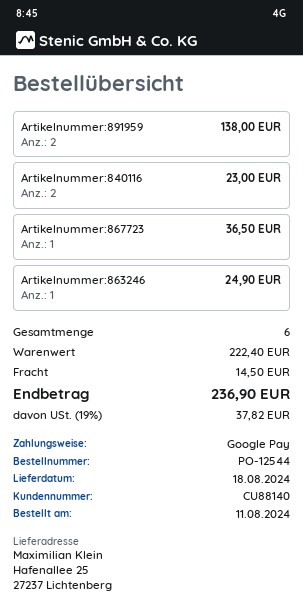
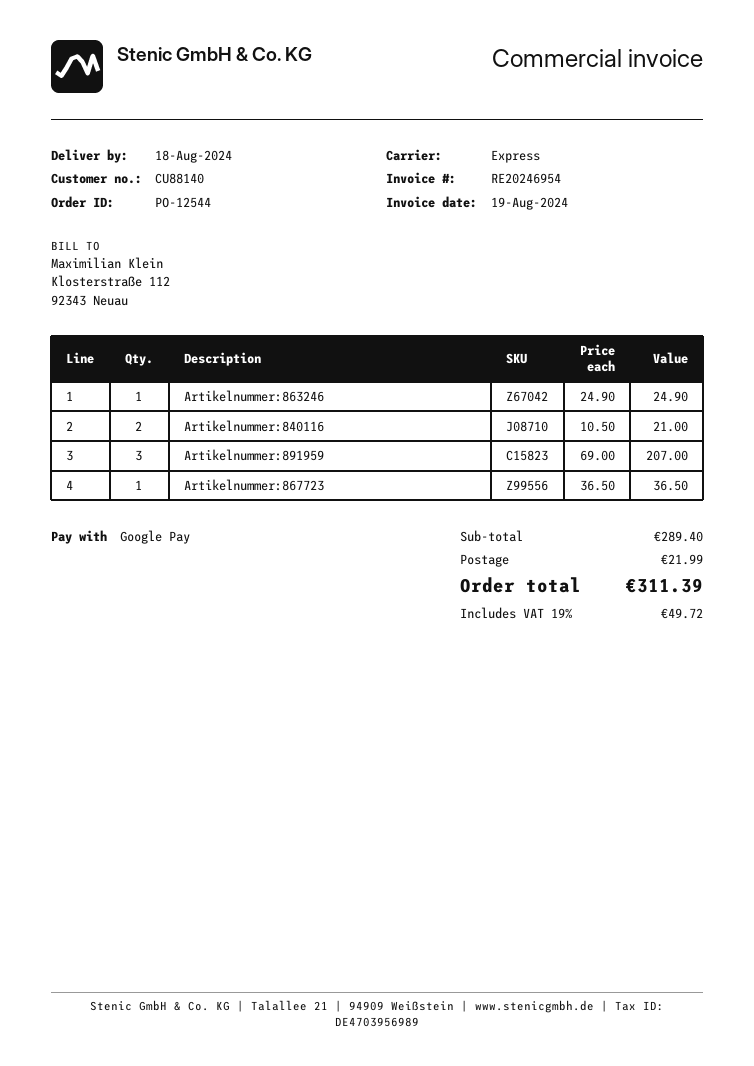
Artikelnummer:891959: 2 for 138.00 -> 3 for 207.00
Artikelnummer:840116: 2 for 23.00 -> 2 for 21.00
subtotal: 222.40 -> 289.40
shipping: 14.50 -> 21.99
tax: 19% = 37.82 -> 19% = 49.72
total: 236.90 -> 311.39

